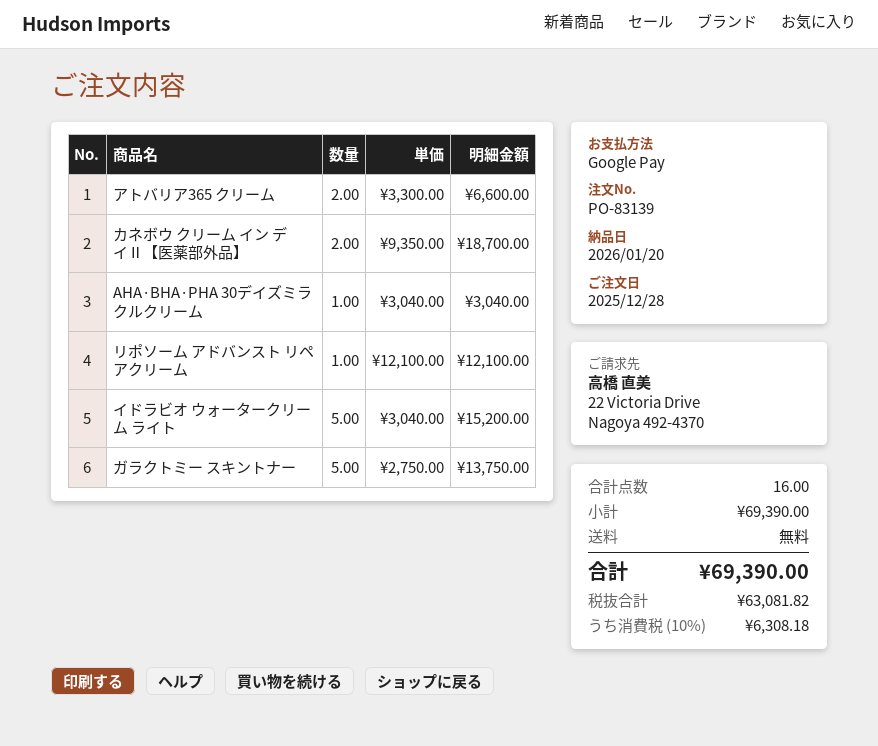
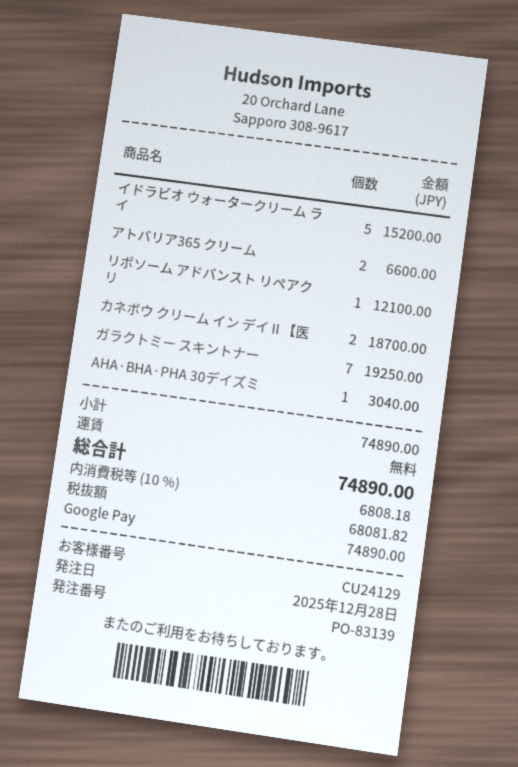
ガラクトミー スキントナー: 5 for 13750.00 -> 7 for 19250.00
subtotal: 69390.00 -> 74890.00
net: 63081.82 -> 68081.82
tax: 10% = 6308.18 -> 10% = 6808.18
total: 69390.00 -> 74890.00

